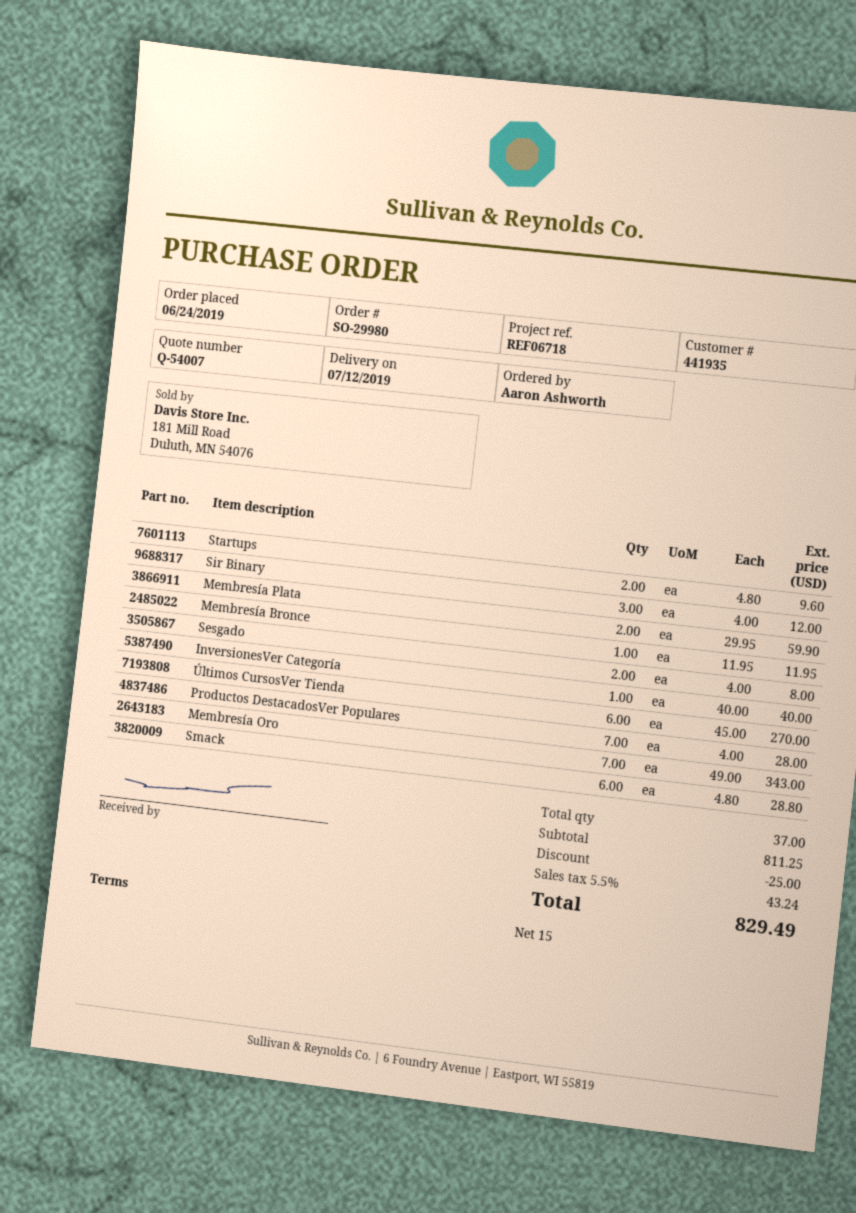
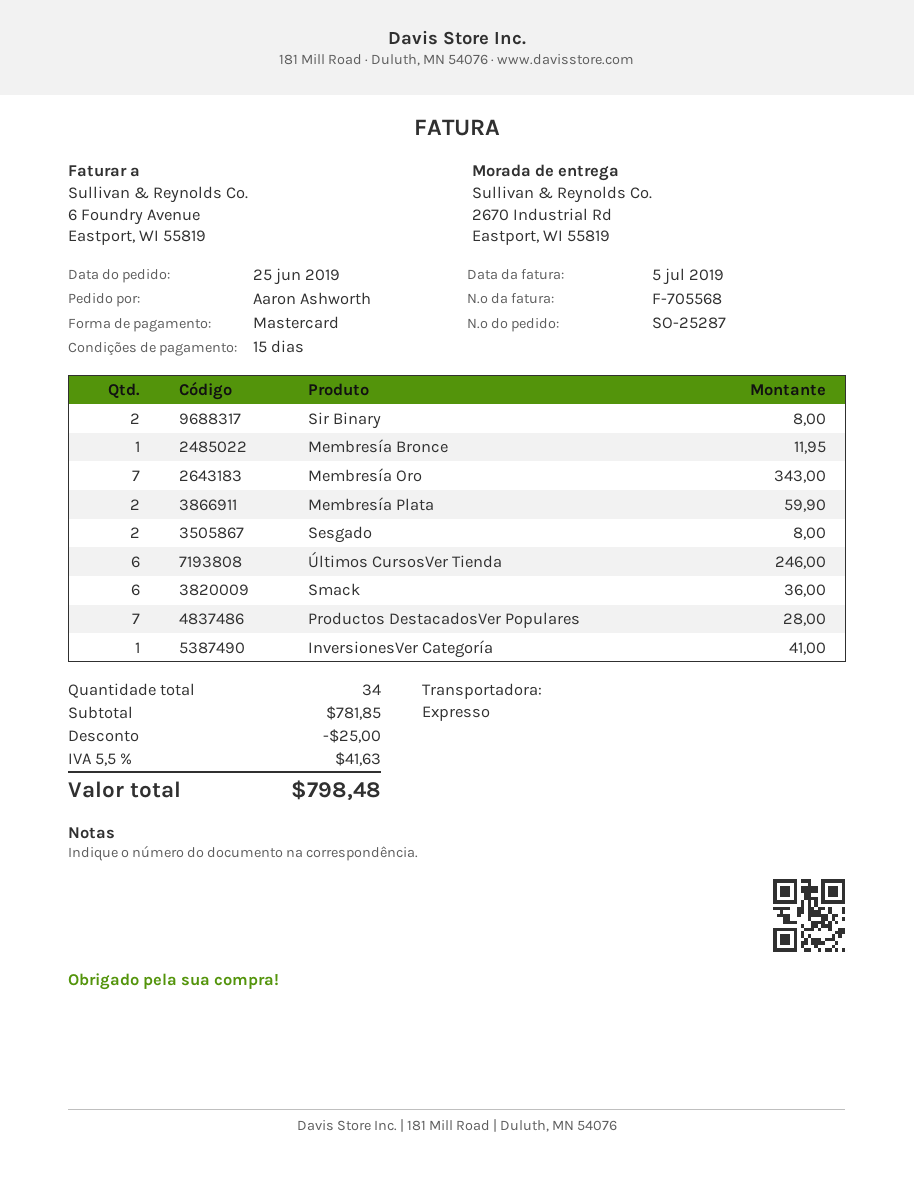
order number: SO-29980 -> SO-25287
order date: 2019-06-24 -> 2019-06-25
Startups: 2 for 9.60 -> none
Sir Binary: 3 for 12.00 -> 2 for 8.00
InversionesVer Categoría: 1 for 40.00 -> 1 for 41.00
Últimos CursosVer Tienda: 6 for 270.00 -> 6 for 246.00
Smack: 6 for 28.80 -> 6 for 36.00
total quantity: 37 -> 34
subtotal: 811.25 -> 781.85
tax: 5.5% = 43.24 -> 5.5% = 41.63
total: 829.49 -> 798.48

